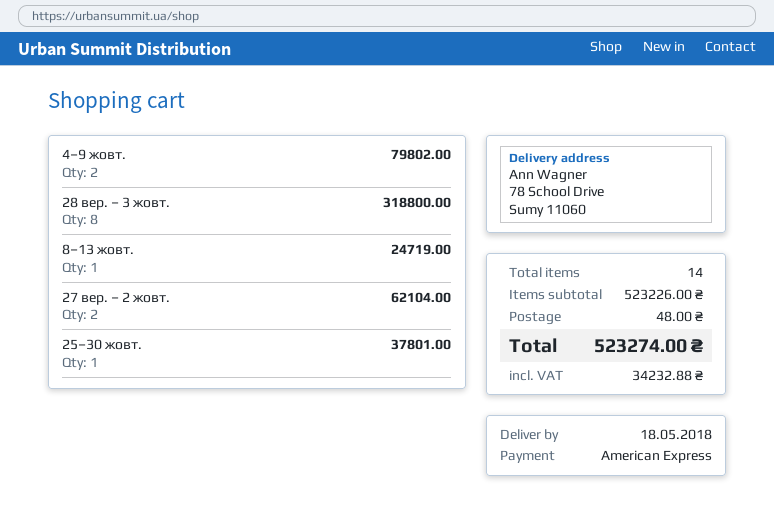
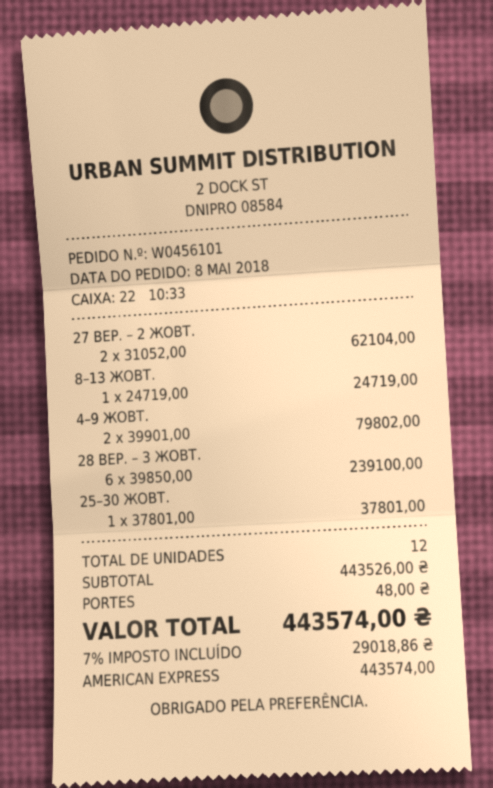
28 вер. – 3 жовт.: 8 for 318800.00 -> 6 for 239100.00
total quantity: 14 -> 12
subtotal: 523226.00 -> 443526.00
tax: 34232.88 -> 29018.86
total: 523274.00 -> 443574.00

